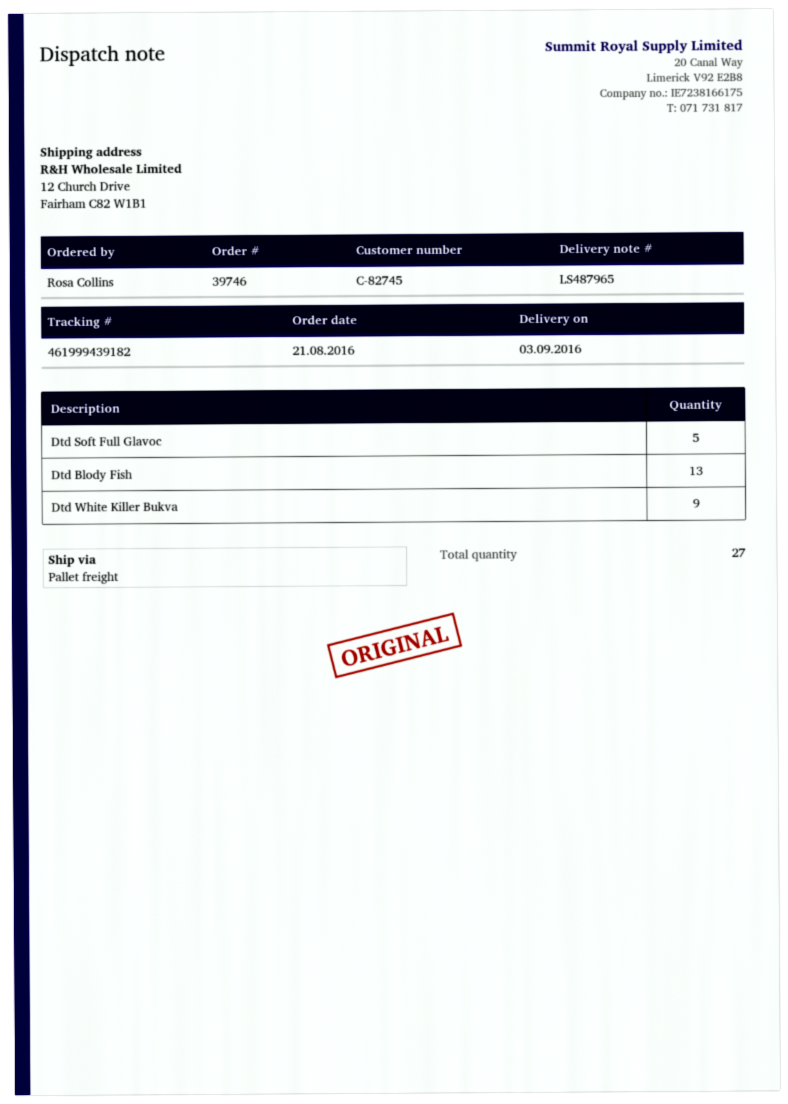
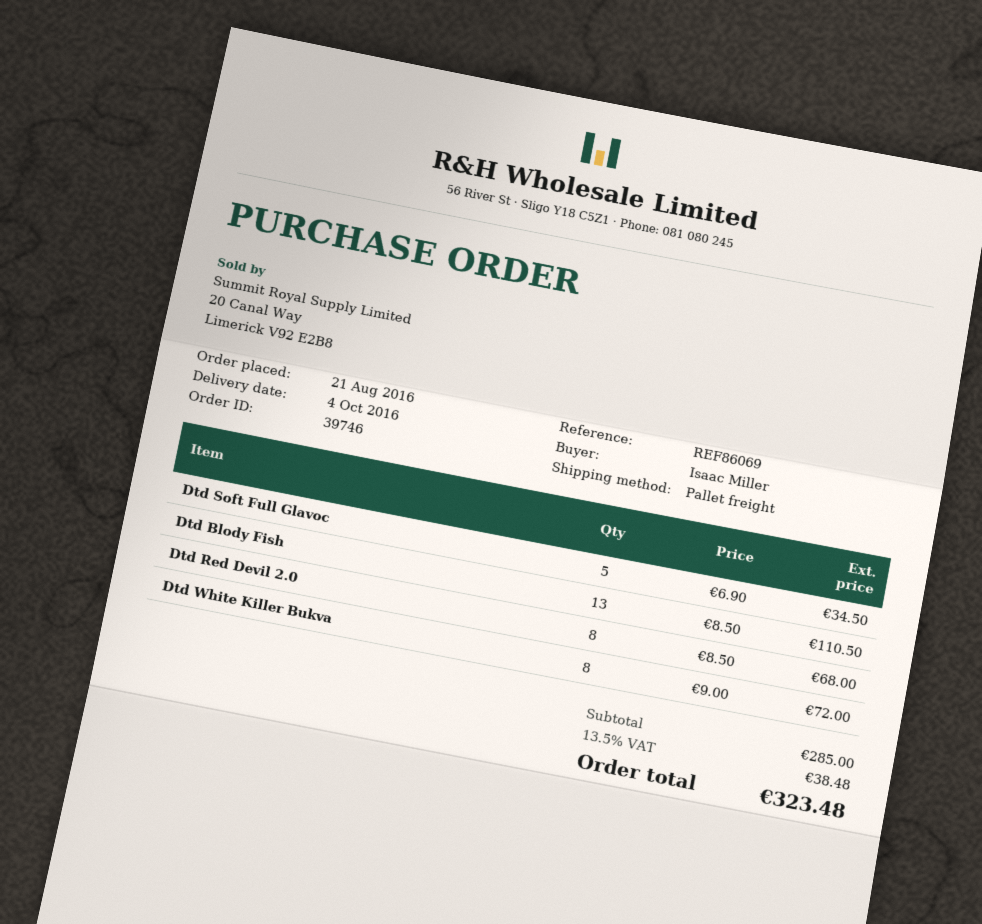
delivery date: 2016-09-03 -> 2016-10-04
ordered by: Rosa Collins -> Isaac Miller
Dtd White Killer Bukva: 9 -> 8
Dtd Red Devil 2.0: none -> 8

